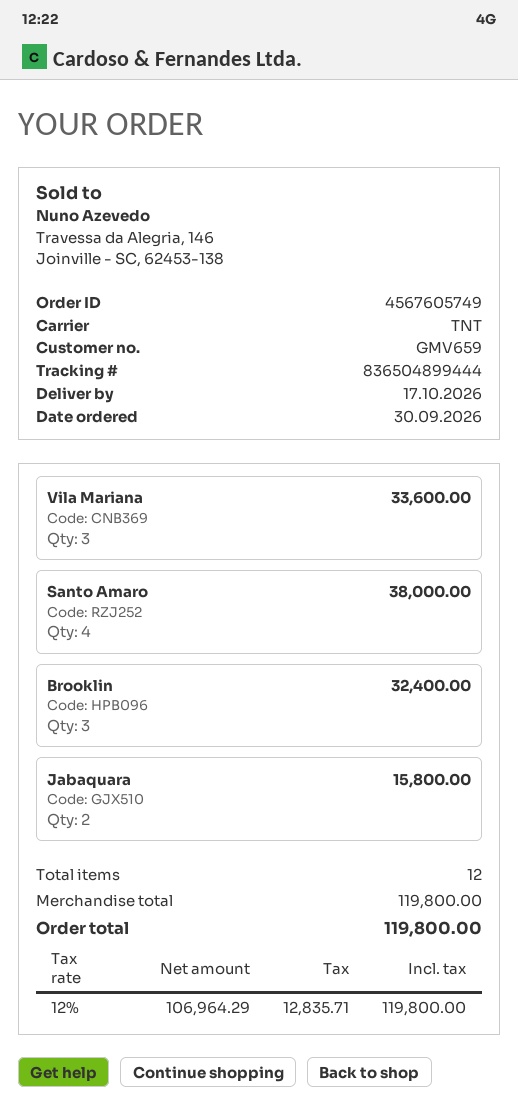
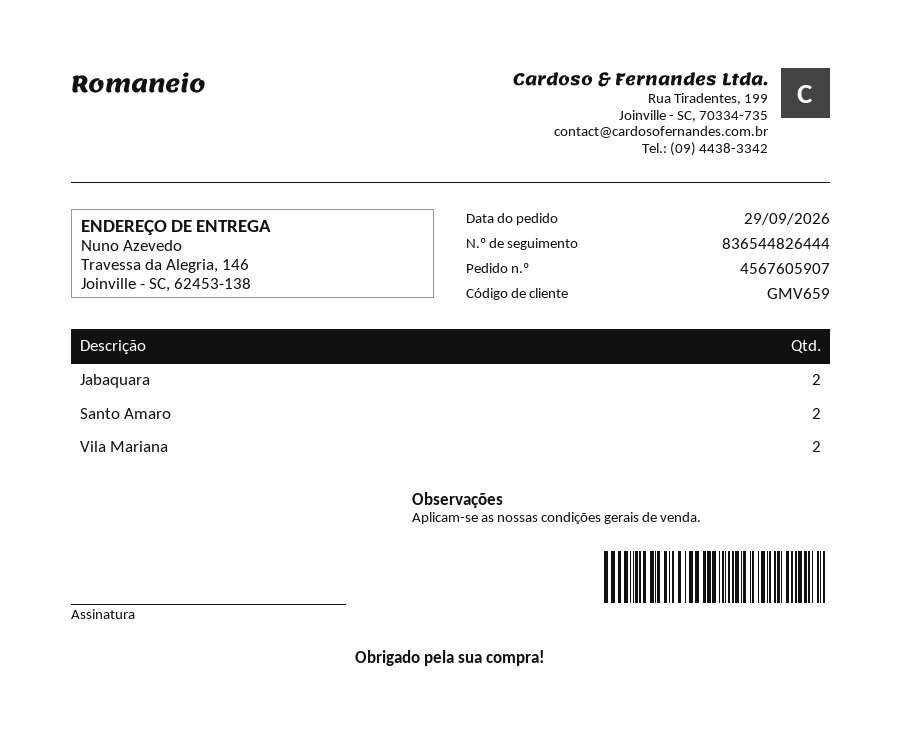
order number: 4567605749 -> 4567605907
order date: 2026-09-30 -> 2026-09-29
tracking number: 836504899444 -> 836544826444
Vila Mariana: 3 -> 2
Santo Amaro: 4 -> 2
Brooklin: 3 -> none

